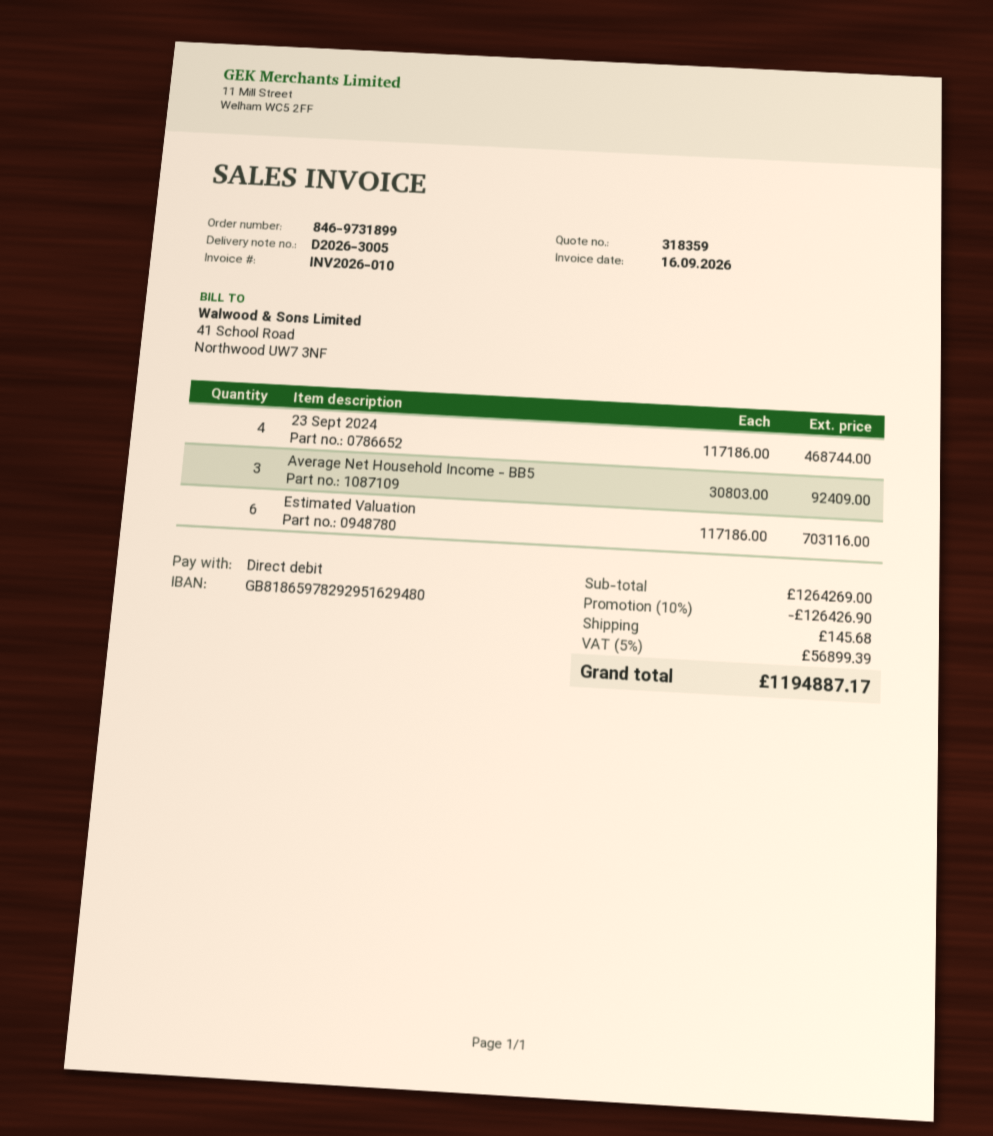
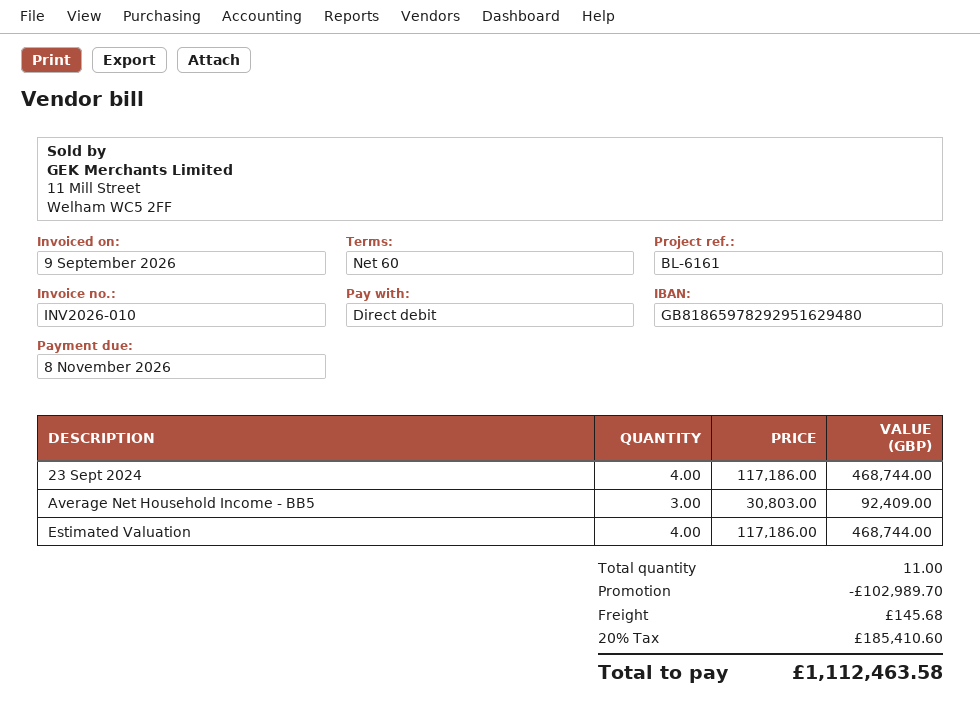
invoice date: 2026-09-16 -> 2026-09-09
Estimated Valuation: 6 x 117186.00 = 703116.00 -> 4 x 117186.00 = 468744.00
discount: 126426.90 -> 102989.70
tax: 5% = 56899.39 -> 20% = 185410.60
total: 1194887.17 -> 1112463.58

